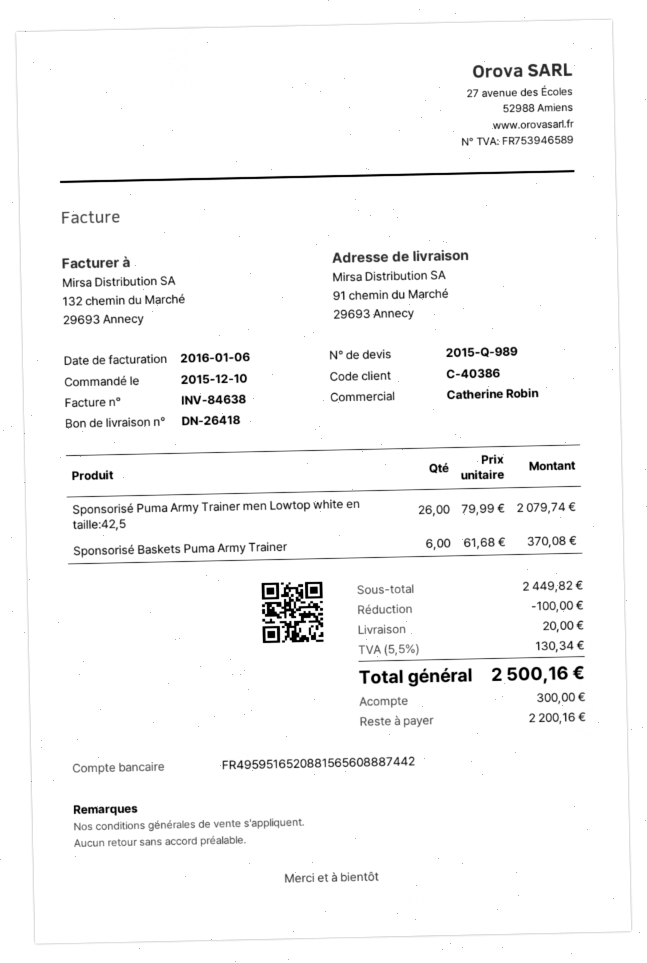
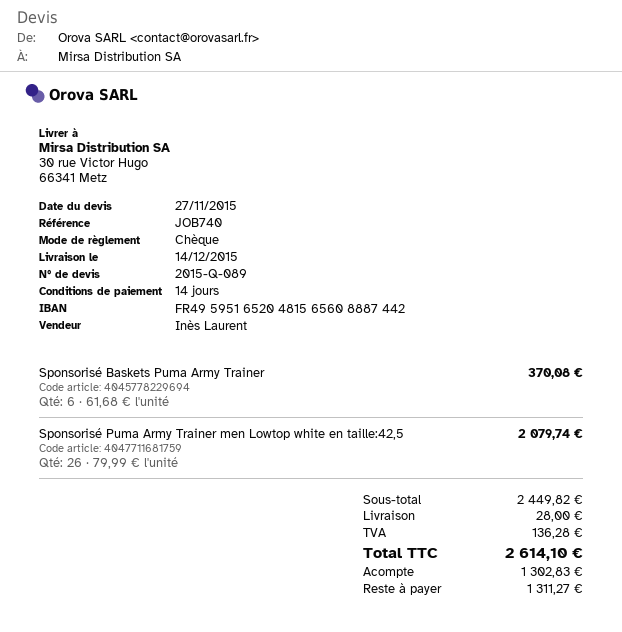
quote number: 2015-Q-989 -> 2015-Q-089
sales rep: Catherine Robin -> Inès Laurent
bank account: FR4959516520881565608887442 -> FR4959516520481565608887442
ship to: 91 chemin du Marché, 29693 Annecy -> 30 rue Victor Hugo, 66341 Metz
discount: 100.00 -> none
shipping: 20.00 -> 28.00
tax: 130.34 -> 136.28
total: 2500.16 -> 2614.10
deposit: 300.00 -> 1302.83
balance: 2200.16 -> 1311.27

